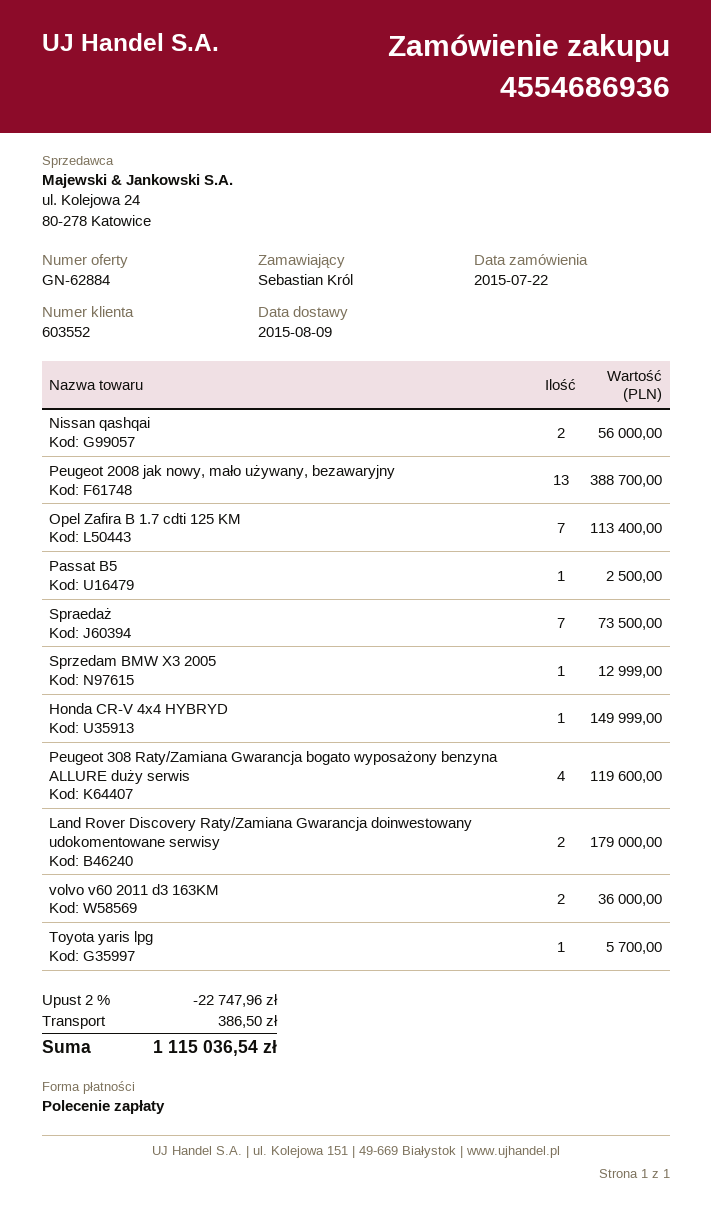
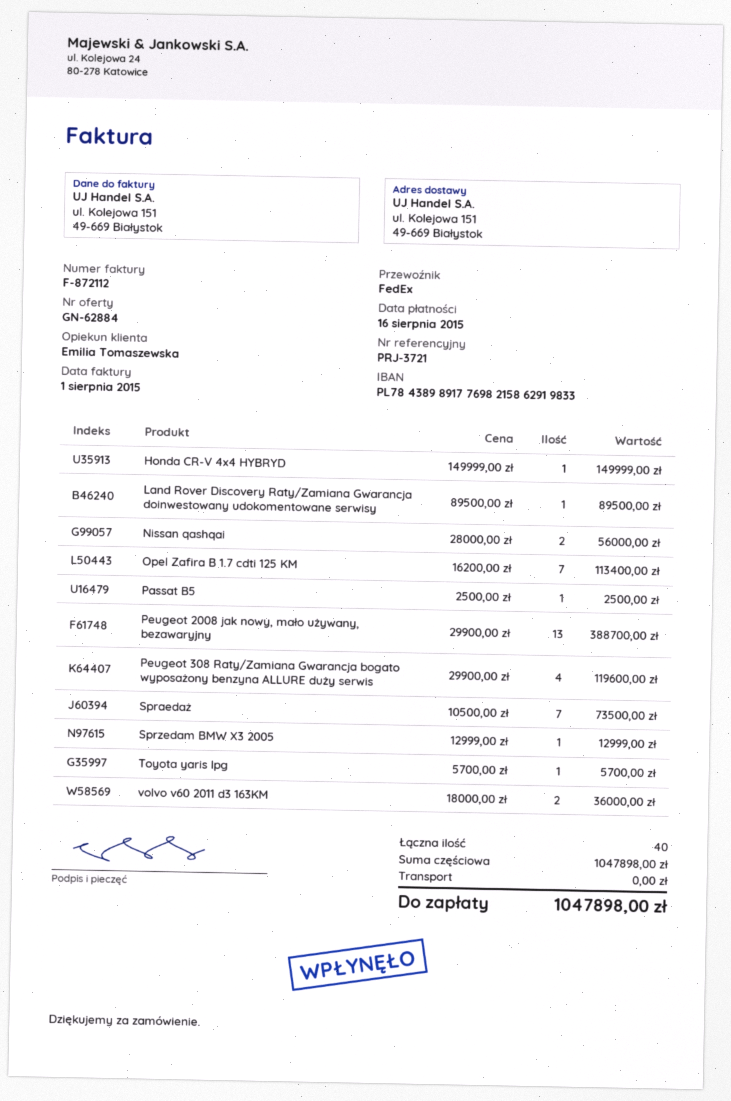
Land Rover Discovery Raty/Zamiana Gwarancja doinwestowany udokomentowane serwisy: 2 for 179000.00 -> 1 for 89500.00
discount: 2% = 22747.96 -> none
shipping: 386.50 -> 0.00
total: 1115036.54 -> 1047898.00

